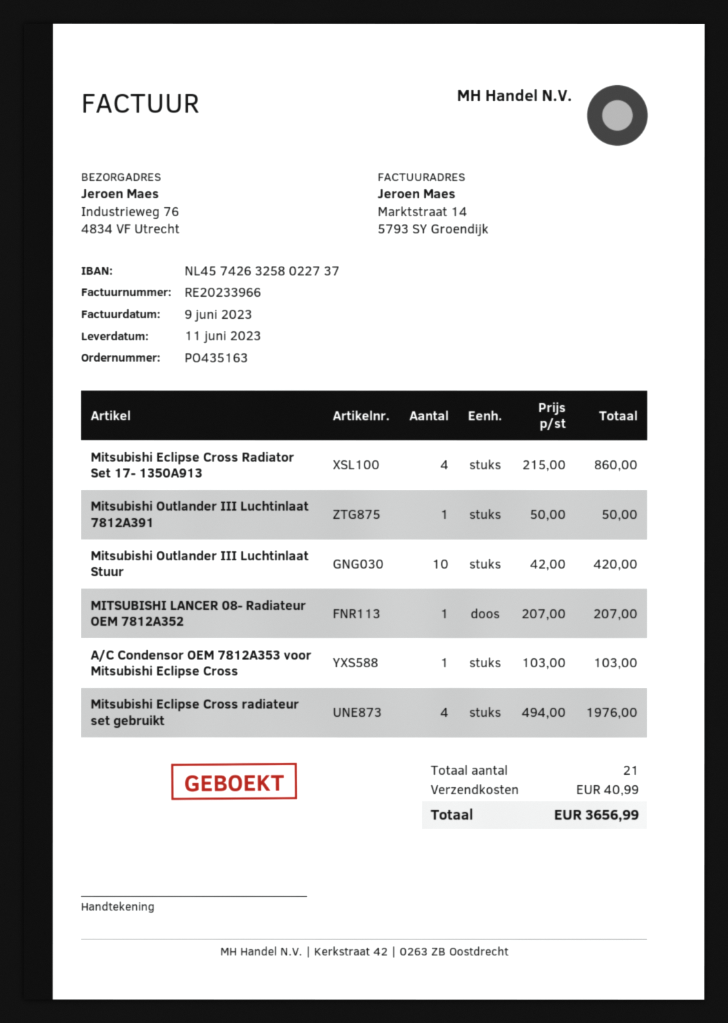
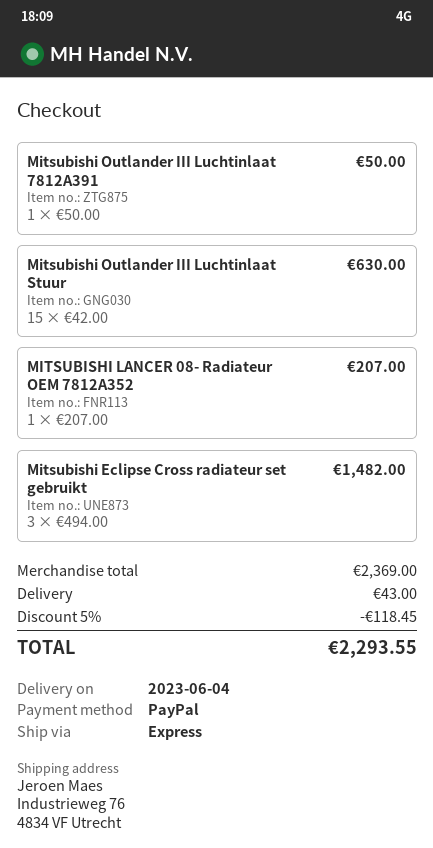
delivery date: 2023-06-11 -> 2023-06-04
Mitsubishi Eclipse Cross Radiator Set 17- 1350A913: 4 x 215.00 = 860.00 -> none
Mitsubishi Outlander III Luchtinlaat Stuur: 10 x 42.00 = 420.00 -> 15 x 42.00 = 630.00
A/C Condensor OEM 7812A353 voor Mitsubishi Eclipse Cross: 1 x 103.00 = 103.00 -> none
Mitsubishi Eclipse Cross radiateur set gebruikt: 4 x 494.00 = 1976.00 -> 3 x 494.00 = 1482.00
discount: none -> 5% = 118.45
shipping: 40.99 -> 43.00
total: 3656.99 -> 2293.55

